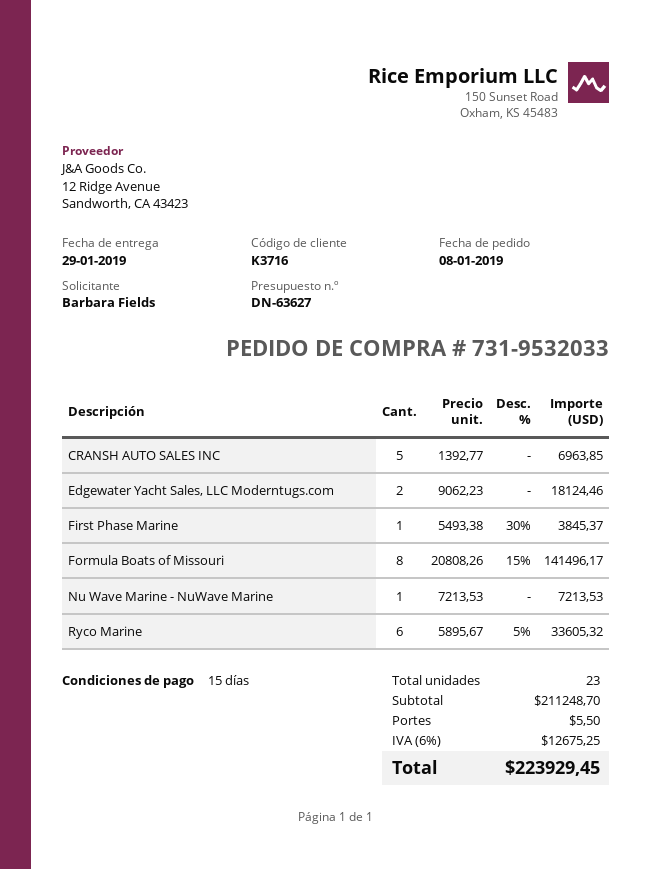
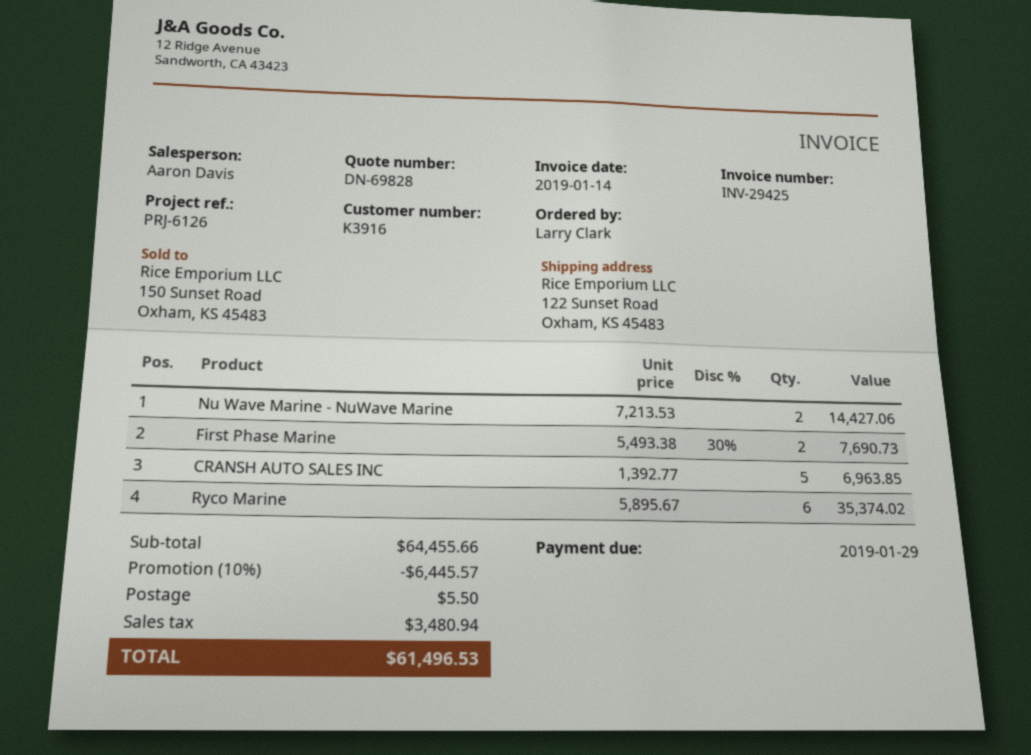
quote number: DN-63627 -> DN-69828
customer number: K3716 -> K3916
ordered by: Barbara Fields -> Larry Clark
Edgewater Yacht Sales, LLC Moderntugs.com: 2 x 9062.23 = 18124.46 -> none
First Phase Marine: 1 x 5493.38 - 30% = 3845.37 -> 2 x 5493.38 - 30% = 7690.73
Formula Boats of Missouri: 8 x 20808.26 - 15% = 141496.17 -> none
Nu Wave Marine - NuWave Marine: 1 x 7213.53 = 7213.53 -> 2 x 7213.53 = 14427.06
Ryco Marine: 6 x 5895.67 - 5% = 33605.32 -> 6 x 5895.67 = 35374.02
subtotal: 211248.70 -> 64455.66
discount: none -> 10% = 6445.57
tax: 12675.25 -> 3480.94
total: 223929.45 -> 61496.53

